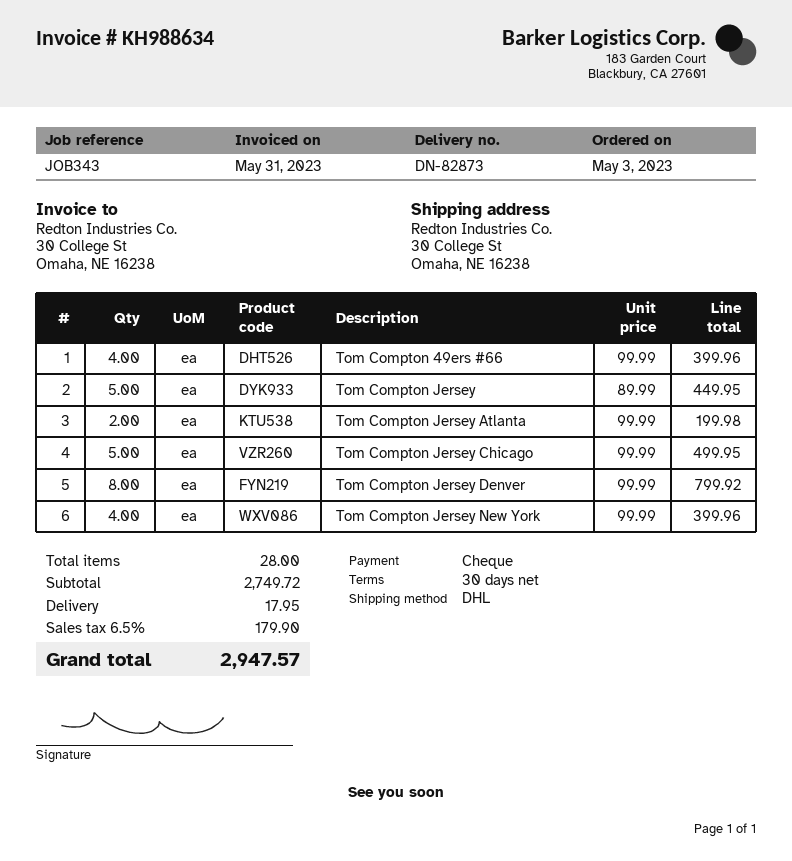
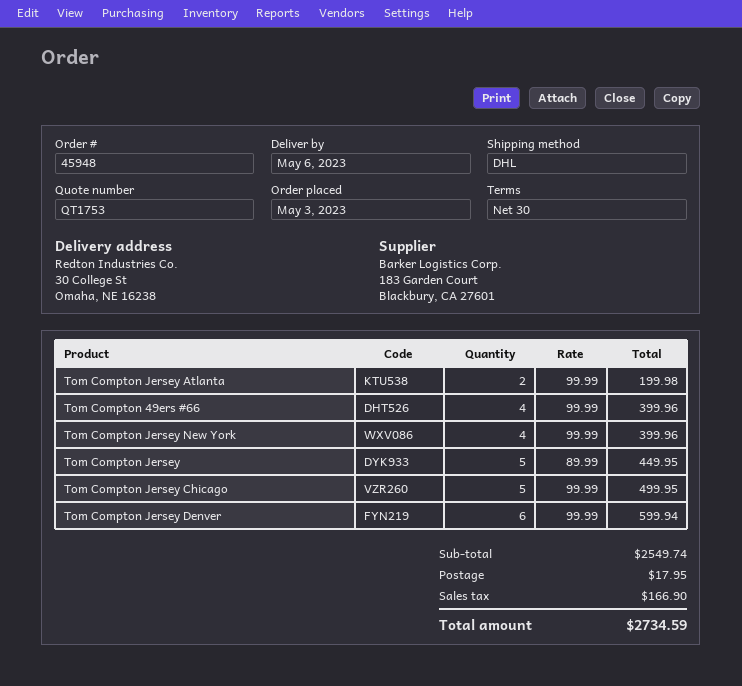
Tom Compton Jersey Denver: 8 x 99.99 = 799.92 -> 6 x 99.99 = 599.94
subtotal: 2749.72 -> 2549.74
tax: 179.90 -> 166.90
total: 2947.57 -> 2734.59

